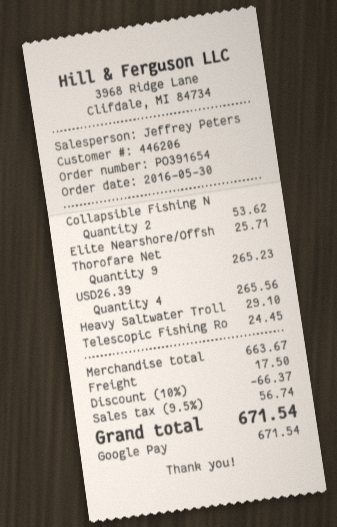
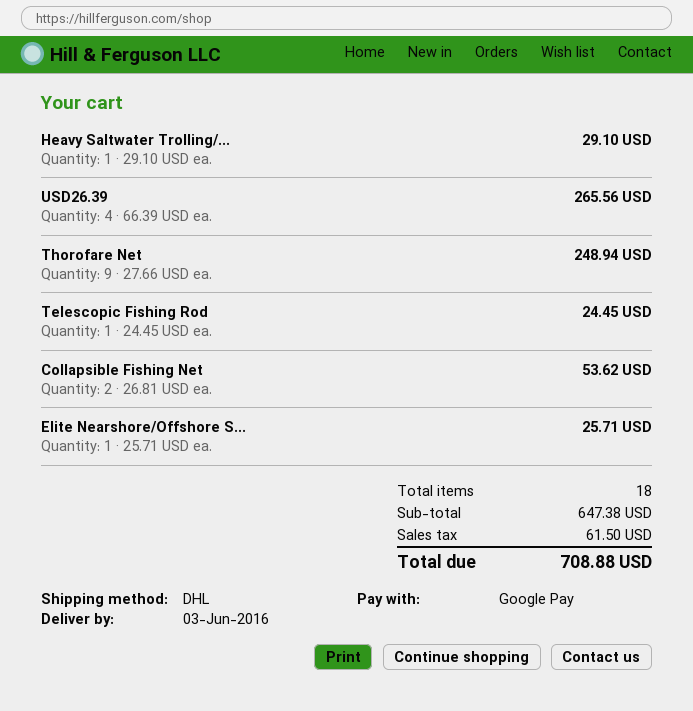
Thorofare Net: 9 for 265.23 -> 9 for 248.94
subtotal: 663.67 -> 647.38
discount: 10% = 66.37 -> none
shipping: 17.50 -> none
tax: 56.74 -> 61.50
total: 671.54 -> 708.88

